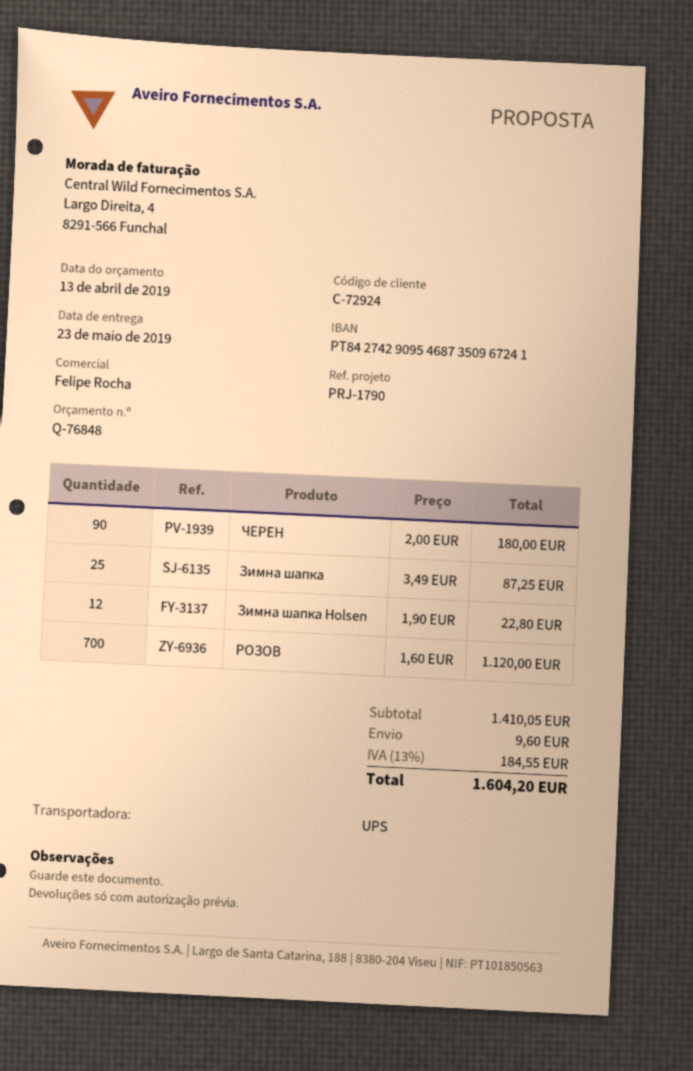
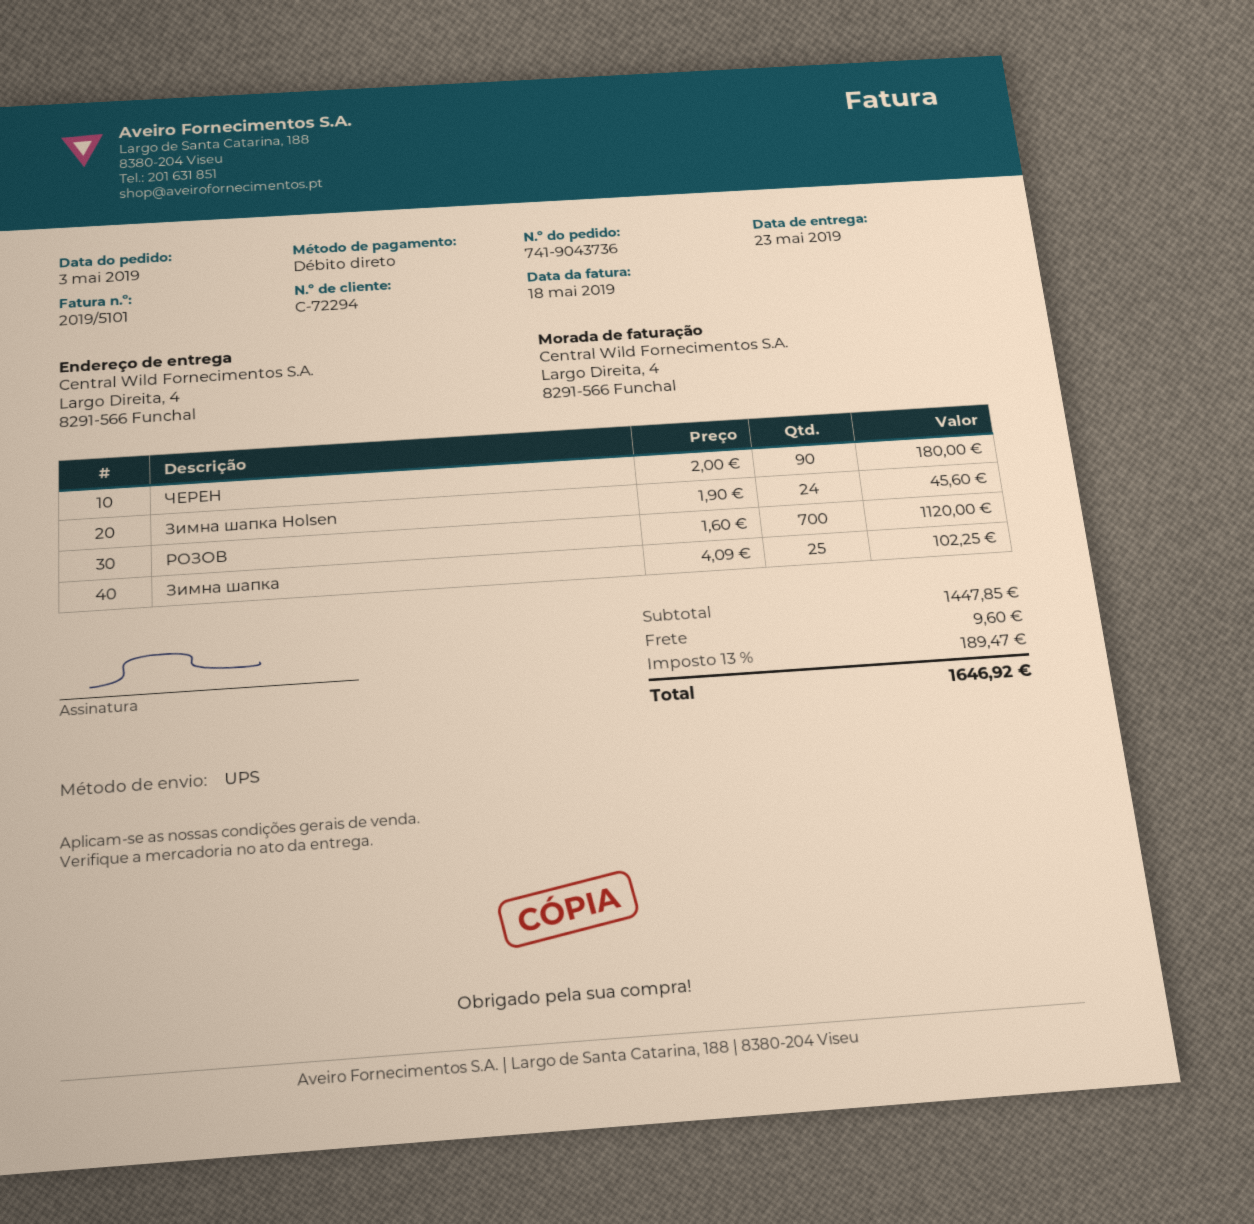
customer number: C-72924 -> C-72294
Зимна шапка: 25 x 3.49 = 87.25 -> 25 x 4.09 = 102.25
Зимна шапка Holsen: 12 x 1.90 = 22.80 -> 24 x 1.90 = 45.60
subtotal: 1410.05 -> 1447.85
tax: 13% = 184.55 -> 13% = 189.47
total: 1604.20 -> 1646.92

